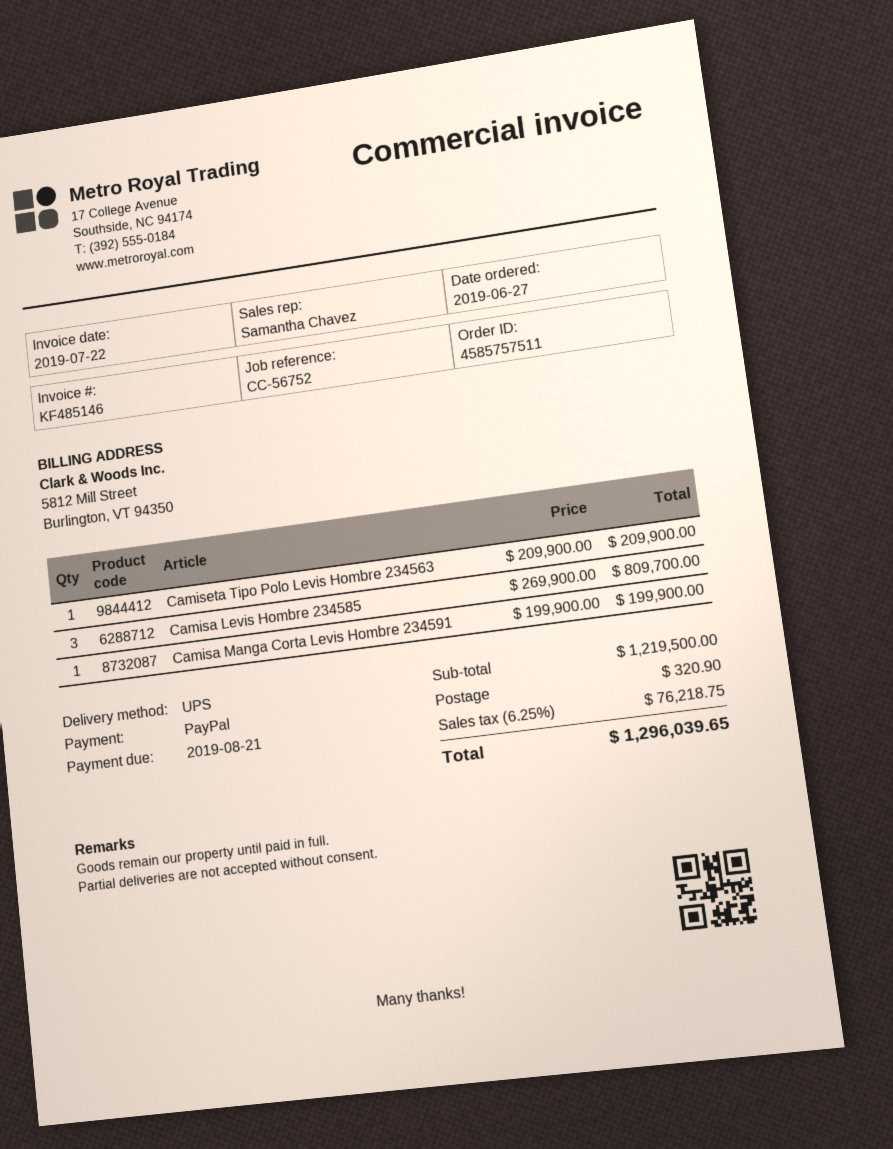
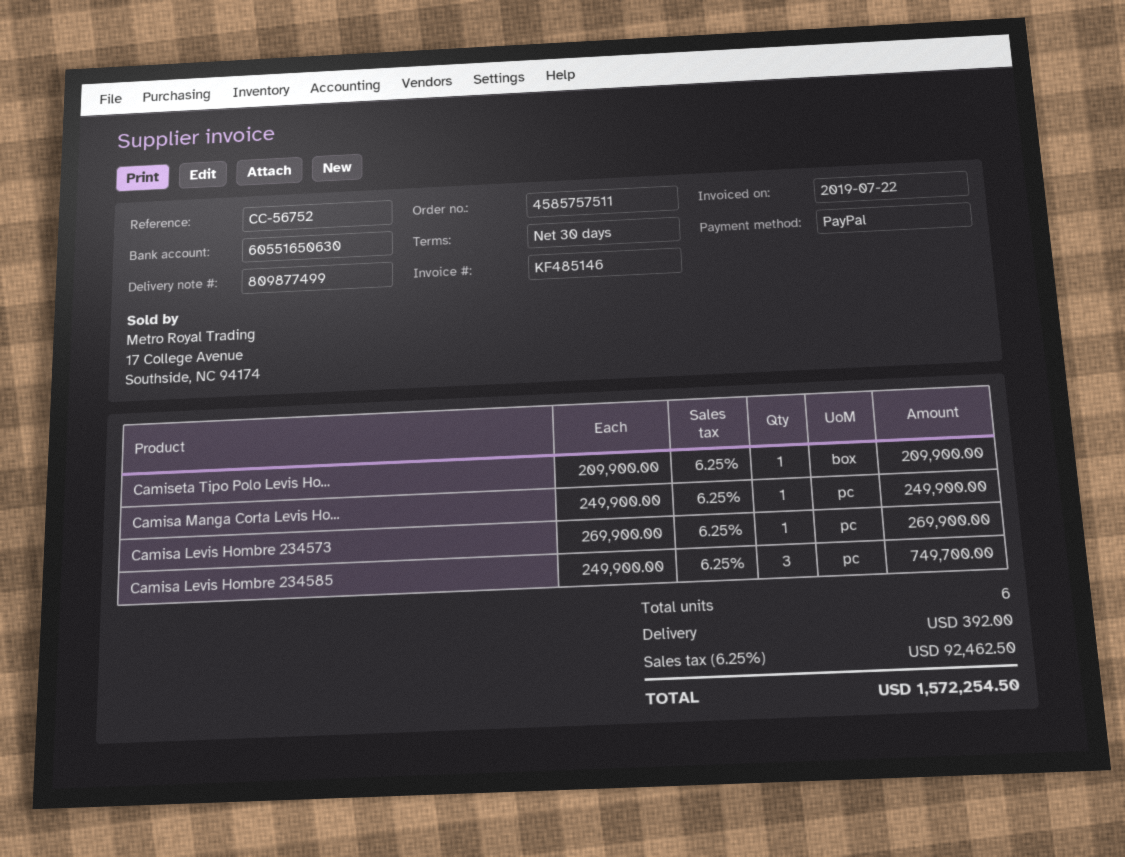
Camisa Levis Hombre 234585: 3 x 269900.00 = 809700.00 -> 3 x 249900.00 = 749700.00
Camisa Manga Corta Levis Hombre 234591: 1 x 199900.00 = 199900.00 -> 1 x 249900.00 = 249900.00
Camisa Levis Hombre 234573: none -> 1 x 269900.00 = 269900.00
shipping: 320.90 -> 392.00
tax: 6.25% = 76218.75 -> 6.25% = 92462.50
total: 1296039.65 -> 1572254.50

